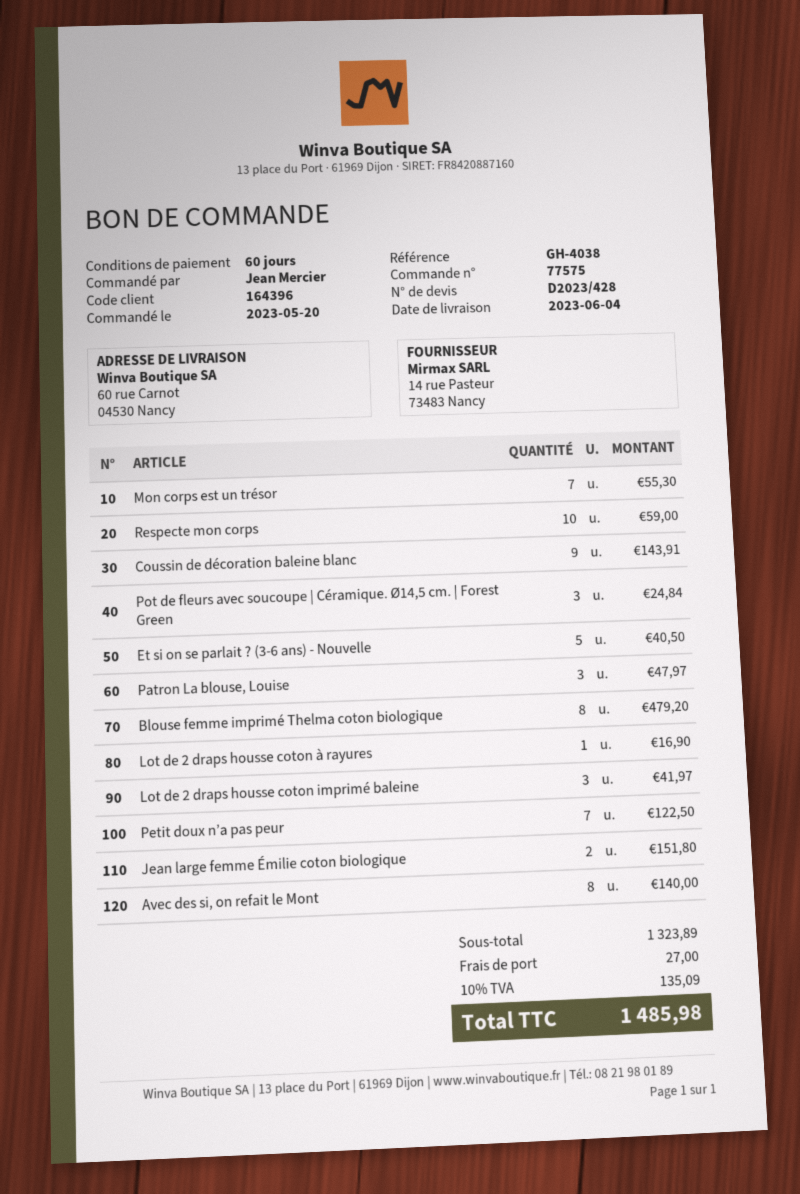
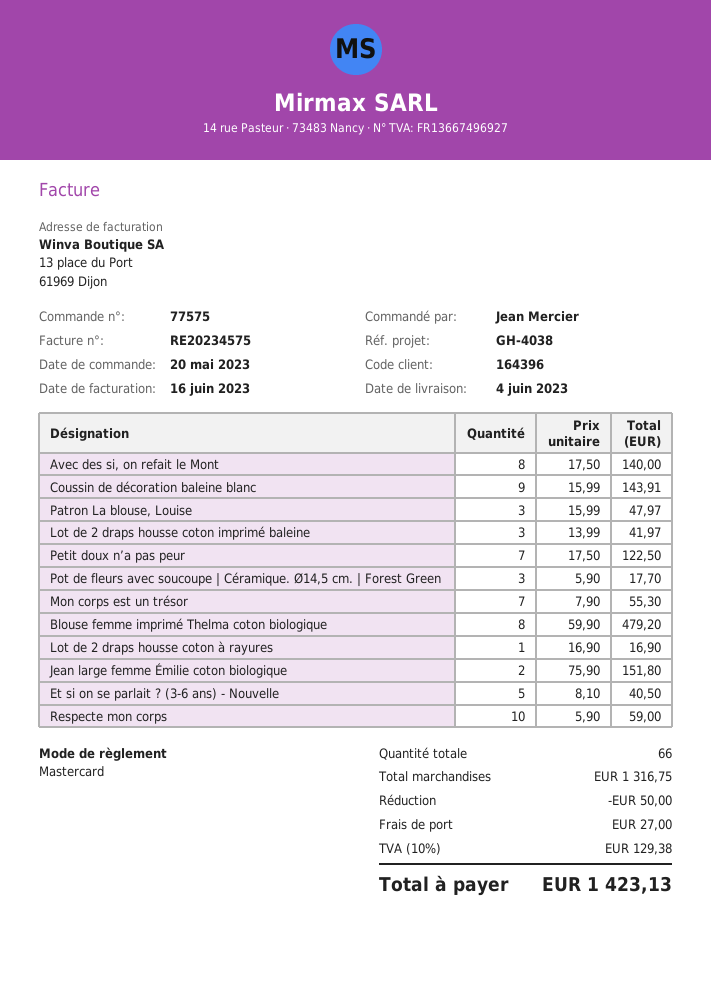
Pot de fleurs avec soucoupe | Céramique. Ø14,5 cm. | Forest Green: 3 for 24.84 -> 3 for 17.70
subtotal: 1323.89 -> 1316.75
discount: none -> 50.00
tax: 10% = 135.09 -> 10% = 129.38
total: 1485.98 -> 1423.13

